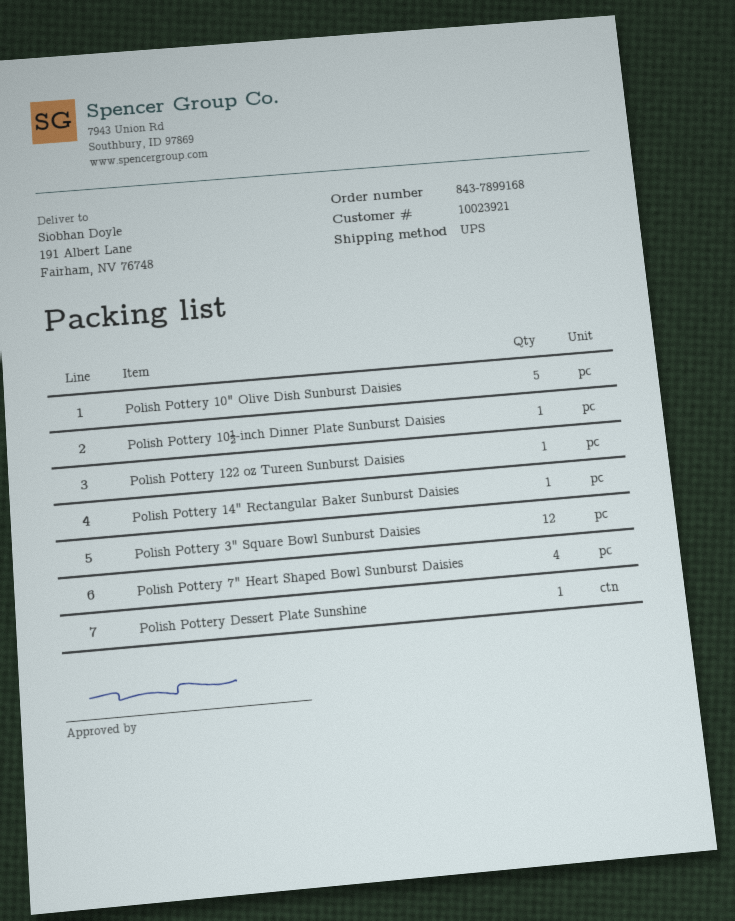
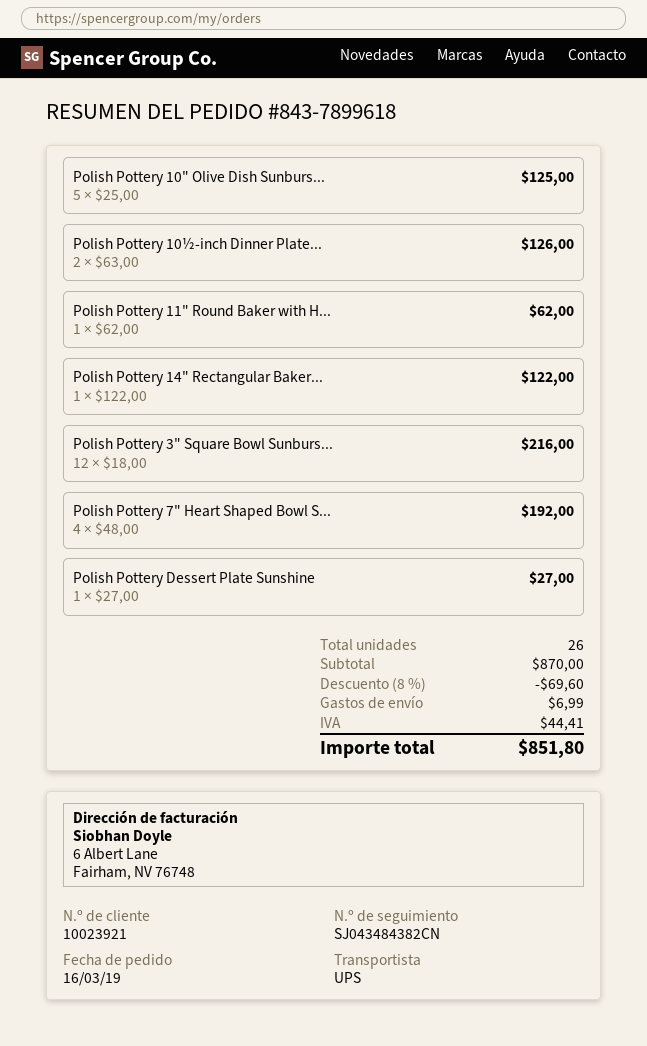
order number: 843-7899168 -> 843-7899618
Polish Pottery 10½-inch Dinner Plate Sunburst Daisies: 1 -> 2
Polish Pottery 122 oz Tureen Sunburst Daisies: 1 -> none
Polish Pottery 11" Round Baker with H...: none -> 1

